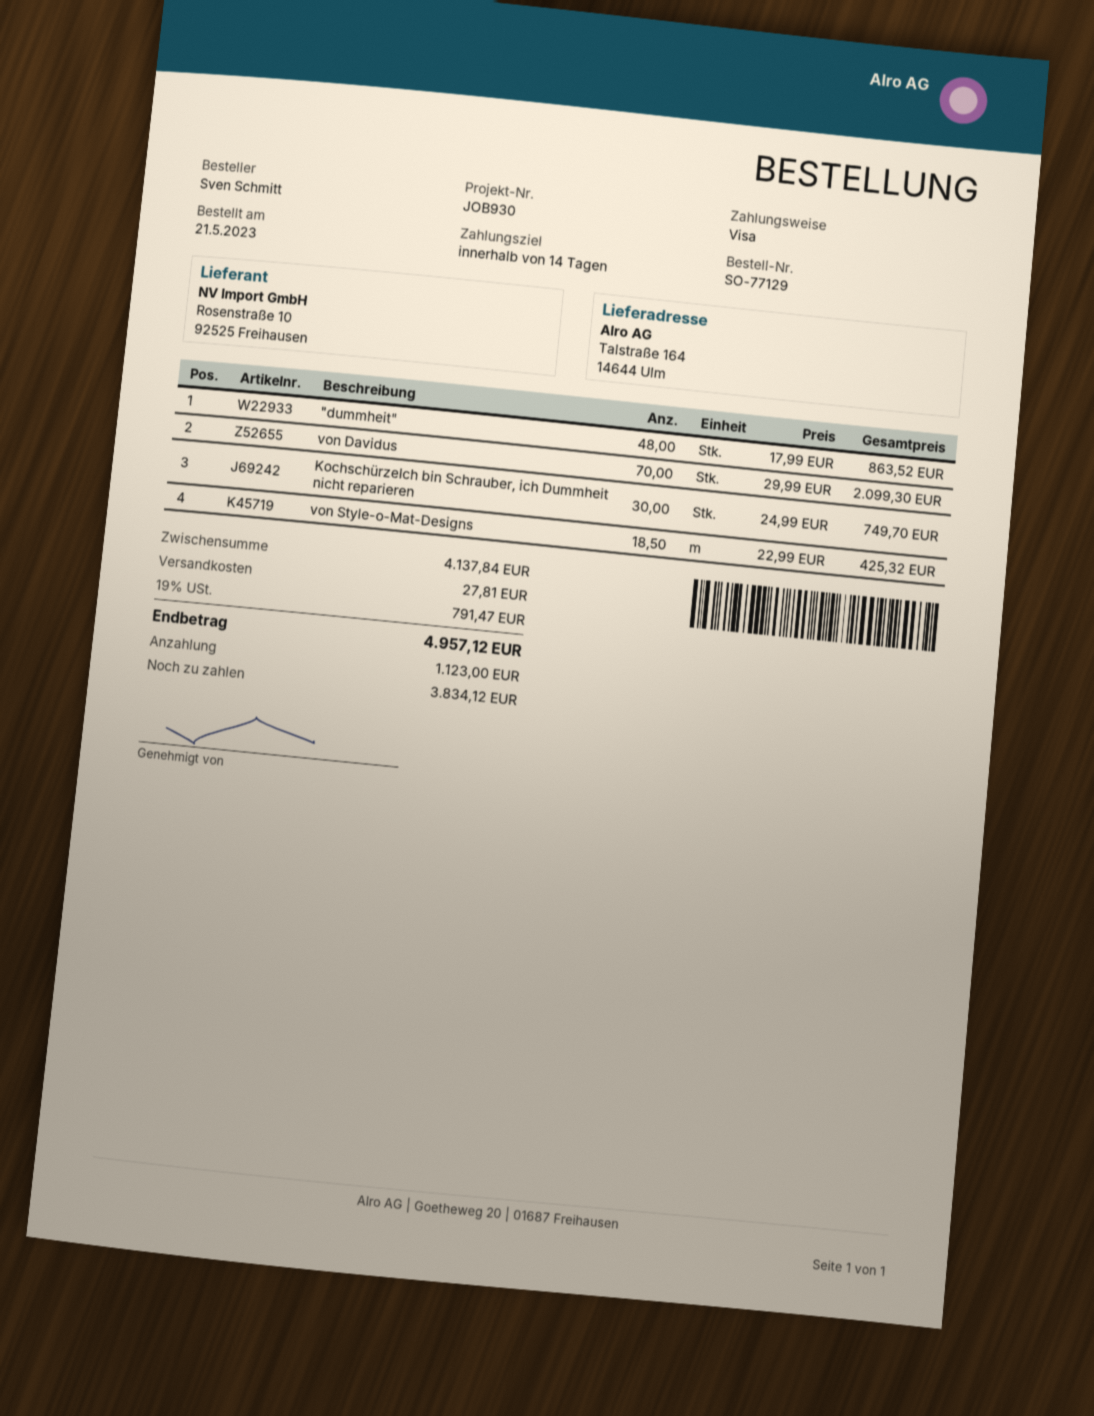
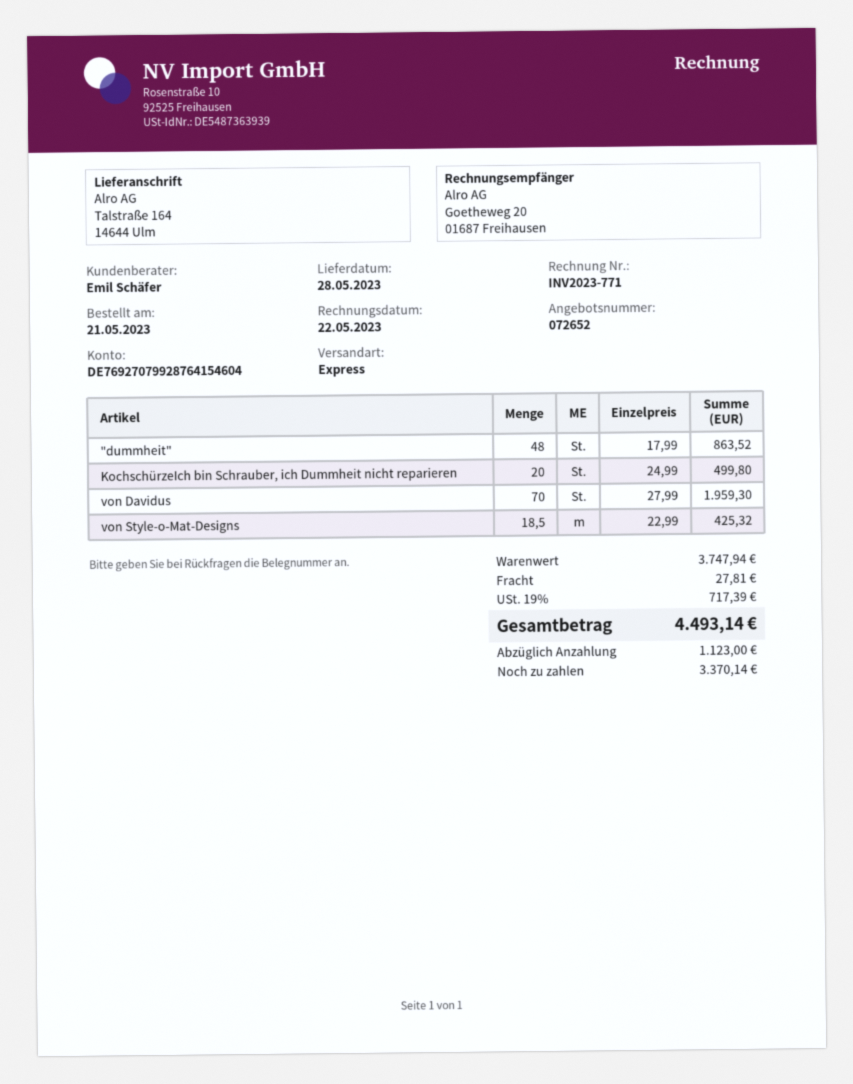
von Davidus: 70 x 29.99 = 2099.30 -> 70 x 27.99 = 1959.30
KochschürzeIch bin Schrauber, ich Dummheit nicht reparieren: 30 x 24.99 = 749.70 -> 20 x 24.99 = 499.80
subtotal: 4137.84 -> 3747.94
tax: 19% = 791.47 -> 19% = 717.39
total: 4957.12 -> 4493.14
balance: 3834.12 -> 3370.14

